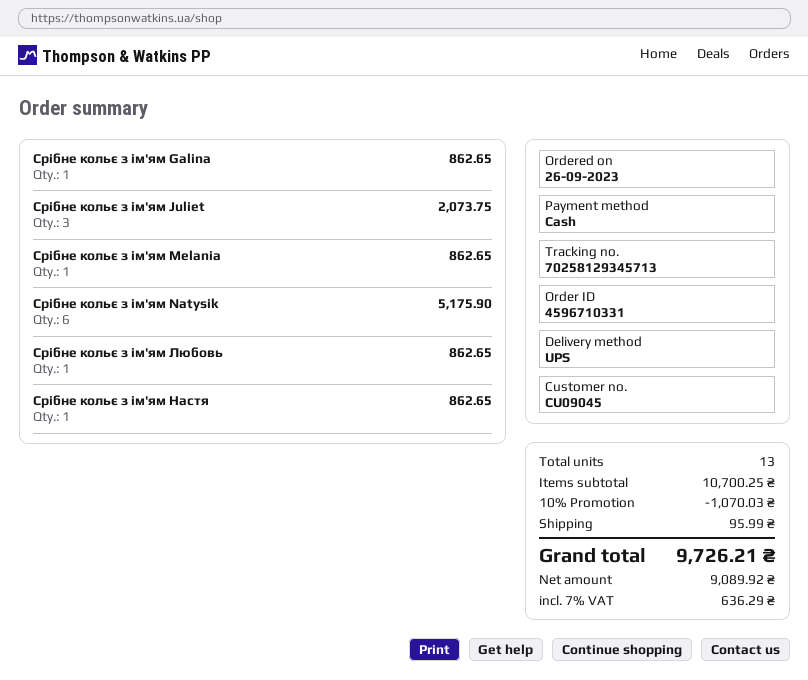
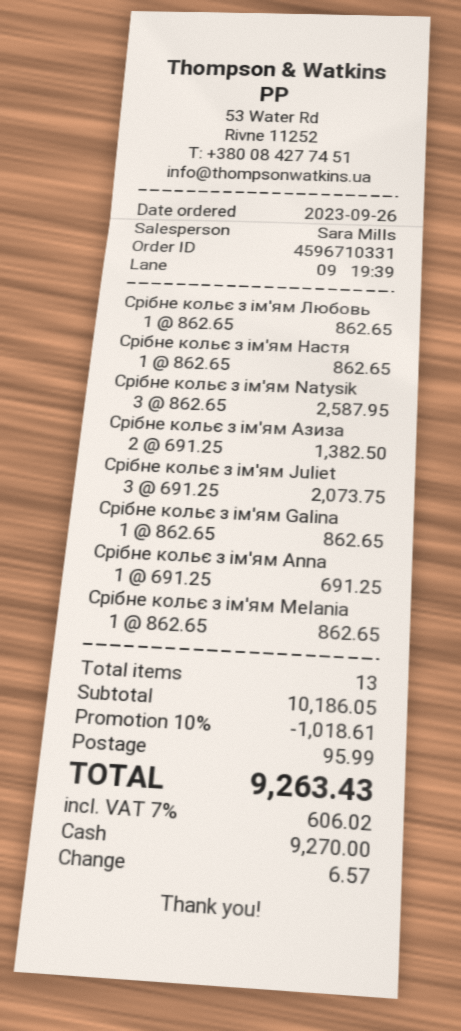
Срібне кольє з ім'ям Natysik: 6 for 5175.90 -> 3 for 2587.95
Срібне кольє з ім'ям Азиза: none -> 2 for 1382.50
Срібне кольє з ім'ям Anna: none -> 1 for 691.25
subtotal: 10700.25 -> 10186.05
discount: 10% = 1070.03 -> 10% = 1018.61
tax: 7% = 636.29 -> 7% = 606.02
total: 9726.21 -> 9263.43

